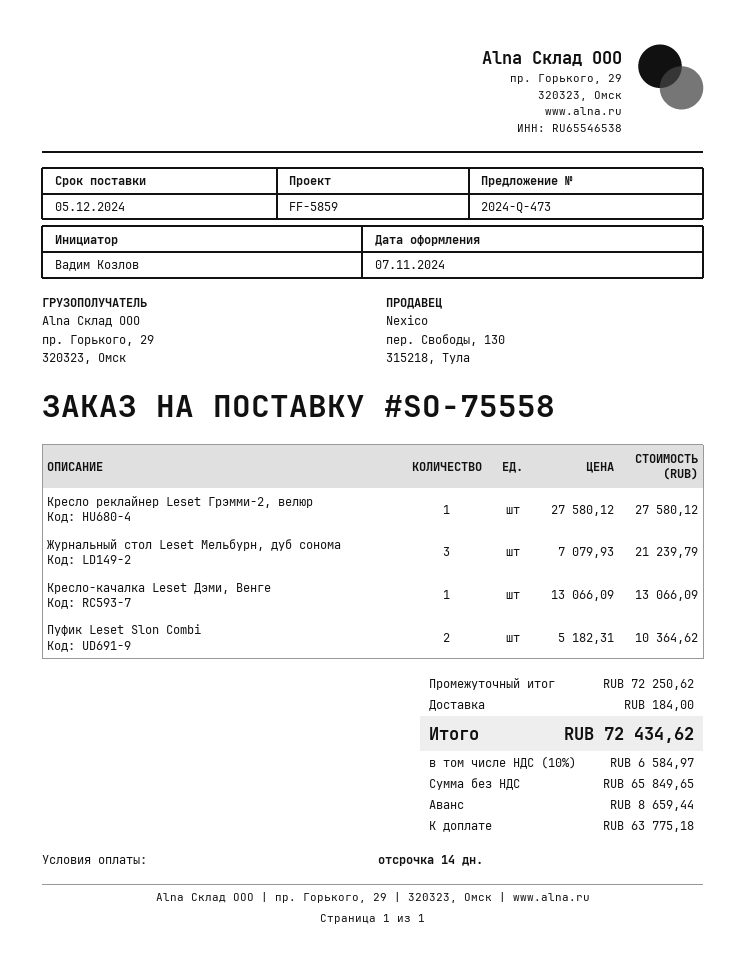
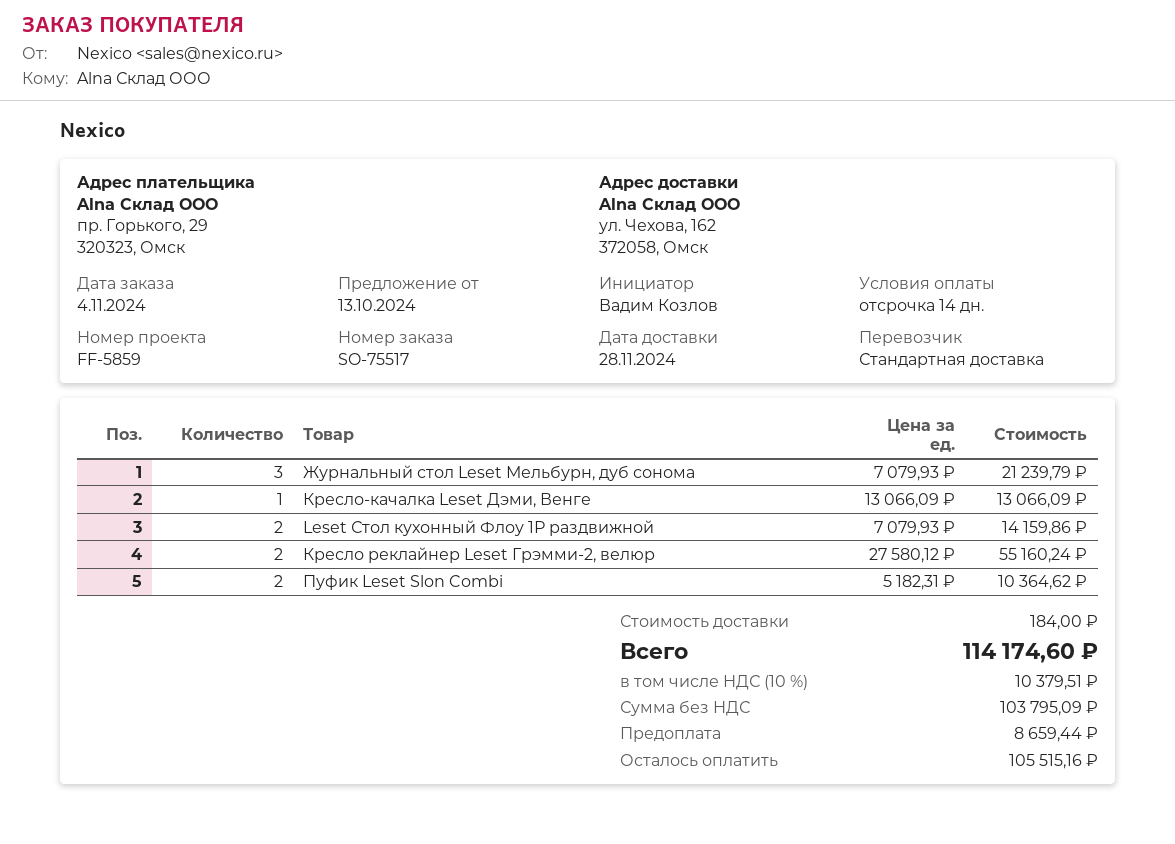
order number: SO-75558 -> SO-75517
order date: 2024-11-07 -> 2024-11-04
delivery date: 2024-12-05 -> 2024-11-28
ship to: пр. Горького, 29, 320323, Омск -> ул. Чехова, 162, 372058, Омск
Кресло реклайнер Leset Грэмми-2, велюр: 1 x 27580.12 = 27580.12 -> 2 x 27580.12 = 55160.24
Leset Стол кухонный Флоу 1Р раздвижной: none -> 2 x 7079.93 = 14159.86
net: 65849.65 -> 103795.09
tax: 10% = 6584.97 -> 10% = 10379.51
total: 72434.62 -> 114174.60
balance: 63775.18 -> 105515.16

